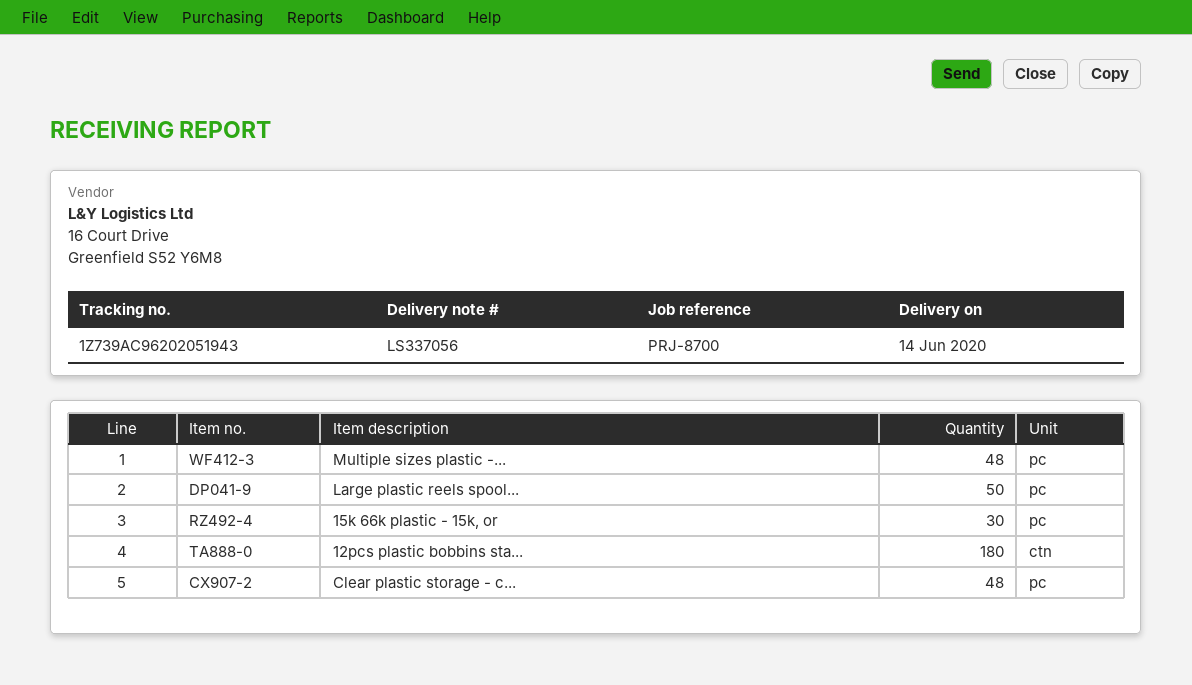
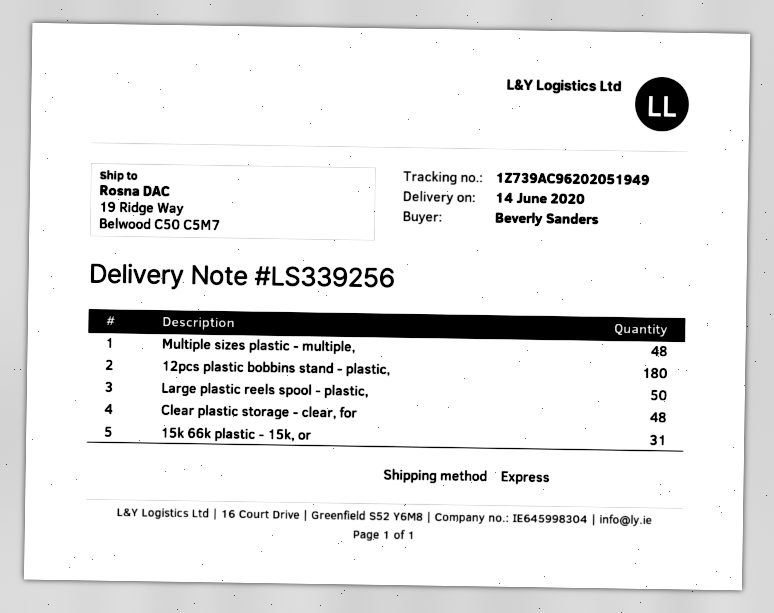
delivery note number: LS337056 -> LS339256
tracking number: 1Z739AC96202051943 -> 1Z739AC96202051949
15k 66k plastic - 15k, or: 30 -> 31

